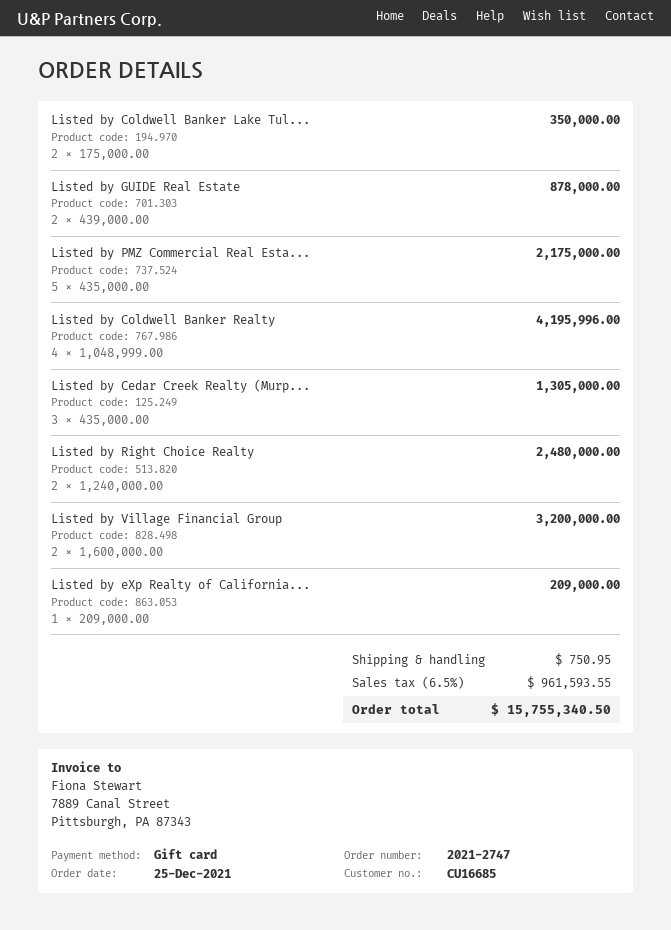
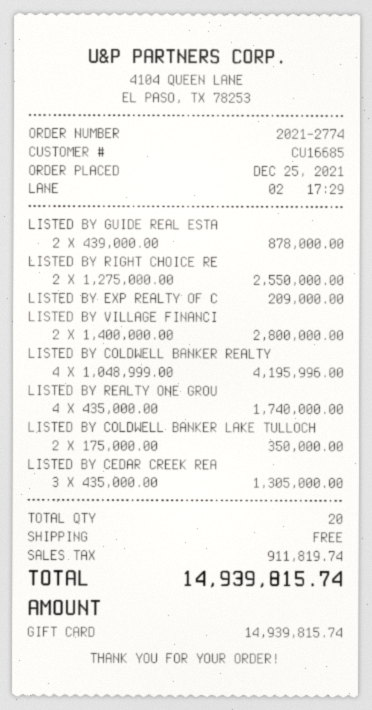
order number: 2021-2747 -> 2021-2774
Listed by PMZ Commercial Real Esta...: 5 x 435000.00 = 2175000.00 -> none
Listed by Right Choice Realty: 2 x 1240000.00 = 2480000.00 -> 2 x 1275000.00 = 2550000.00
Listed by Village Financial Group: 2 x 1600000.00 = 3200000.00 -> 2 x 1400000.00 = 2800000.00
LISTED BY REALTY ONE GROU: none -> 4 x 435000.00 = 1740000.00
shipping: 750.95 -> 0.00
tax: 961593.55 -> 911819.74
total: 15755340.50 -> 14939815.74

